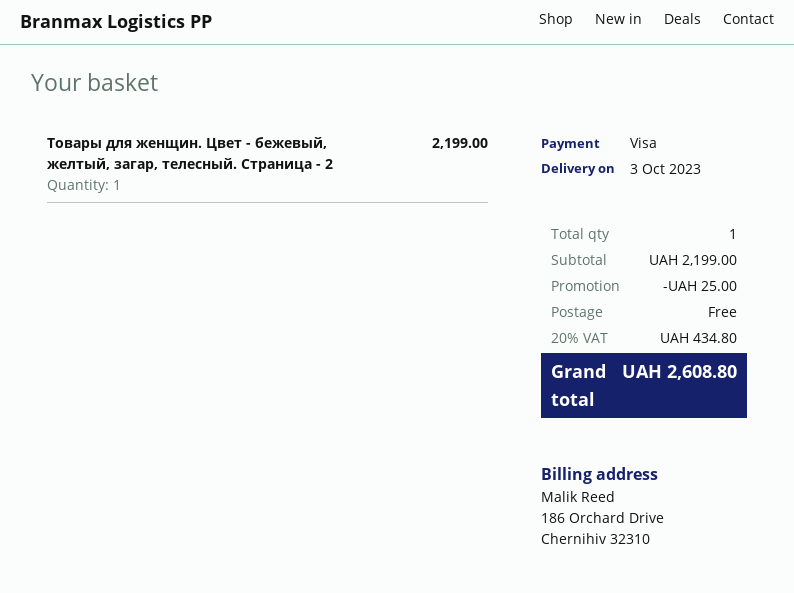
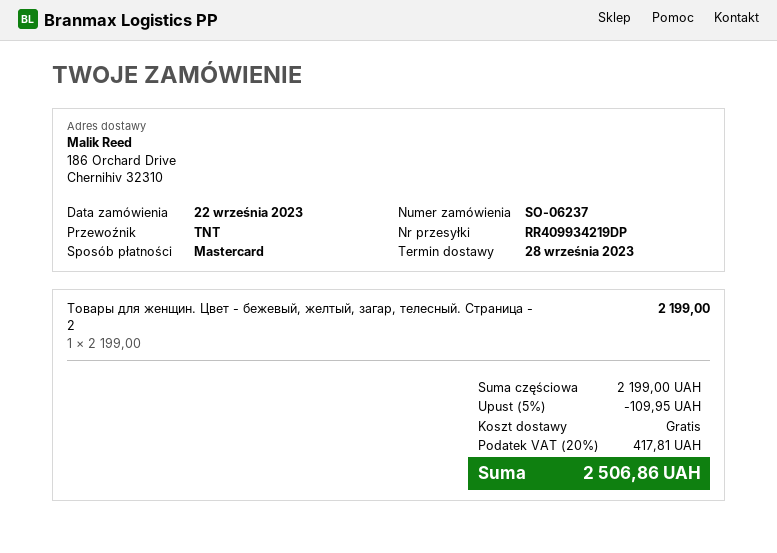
delivery date: 2023-10-03 -> 2023-09-28
payment method: Visa -> Mastercard
discount: 25.00 -> 109.95
tax: 20% = 434.80 -> 20% = 417.81
total: 2608.80 -> 2506.86

